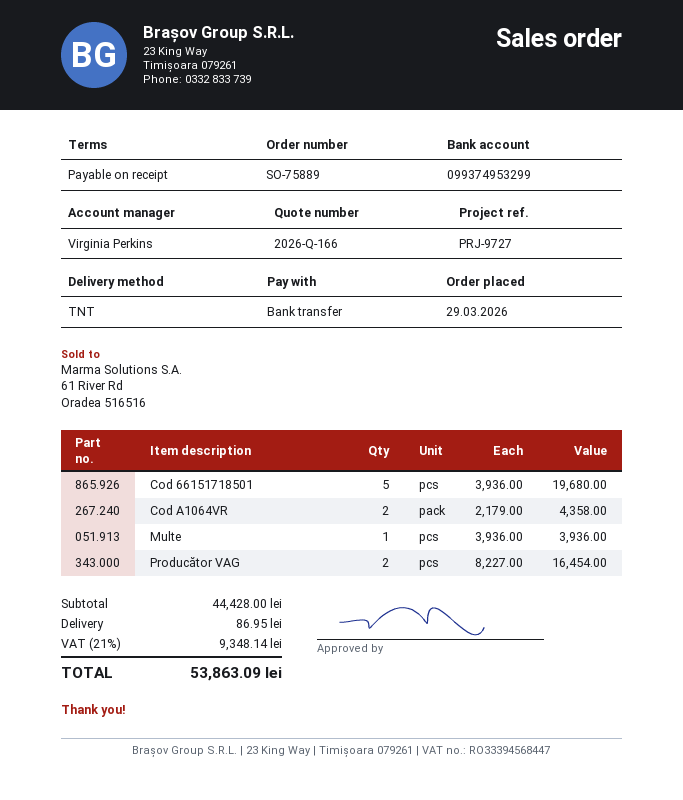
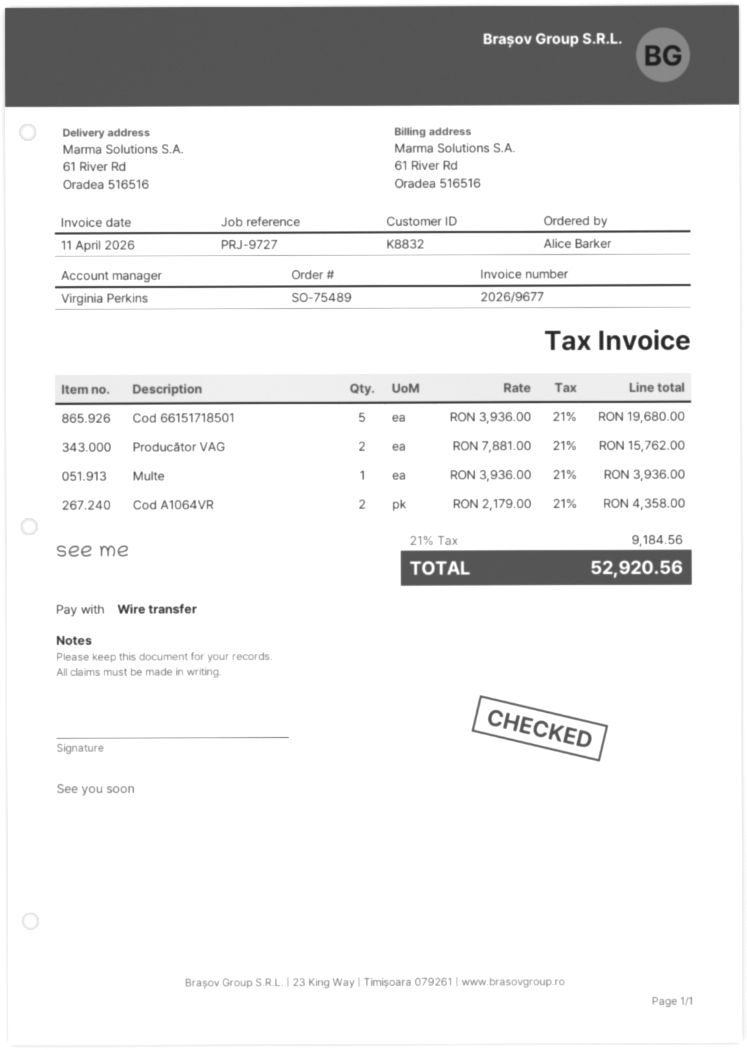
order number: SO-75889 -> SO-75489
Producător VAG: 2 x 8227.00 = 16454.00 -> 2 x 7881.00 = 15762.00
shipping: 86.95 -> none
tax: 21% = 9348.14 -> 21% = 9184.56
total: 53863.09 -> 52920.56

